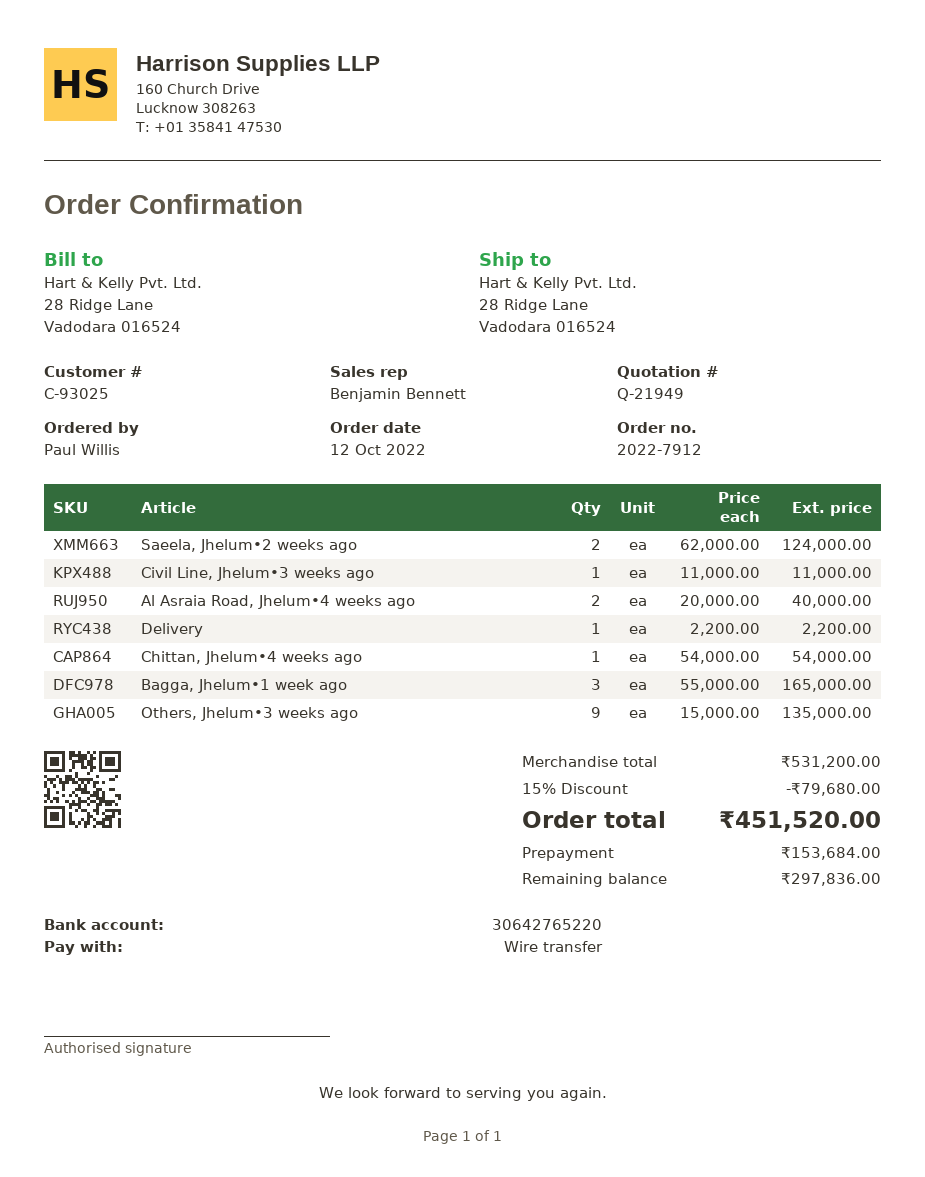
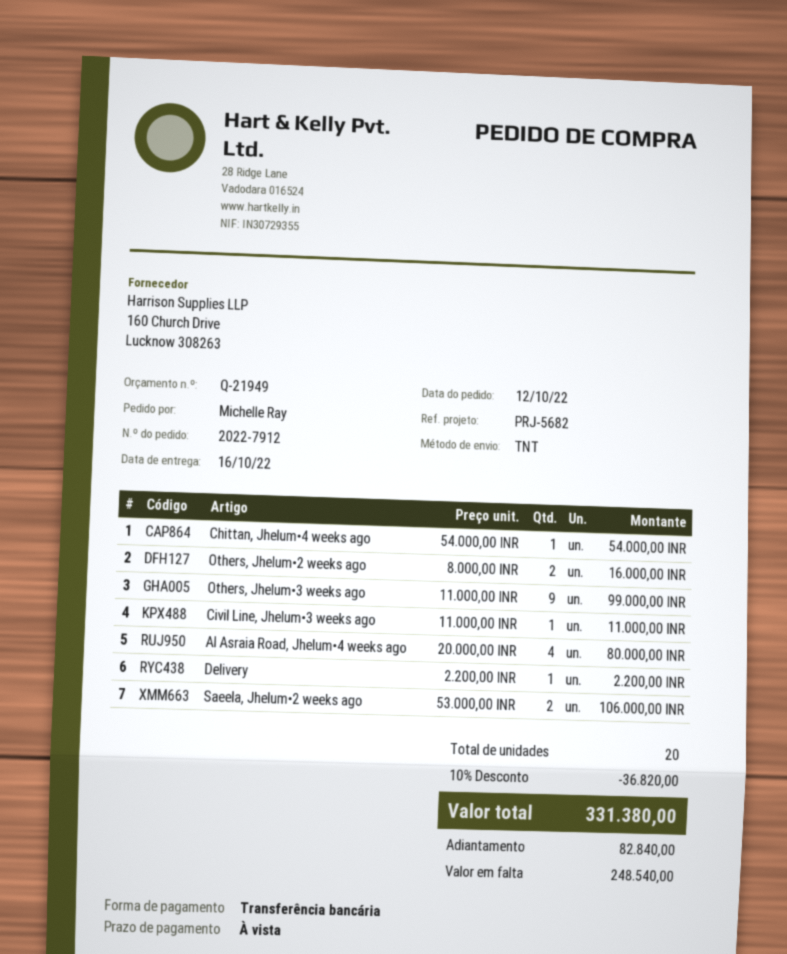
ordered by: Paul Willis -> Michelle Ray
Saeela, Jhelum•2 weeks ago: 2 x 62000.00 = 124000.00 -> 2 x 53000.00 = 106000.00
Al Asraia Road, Jhelum•4 weeks ago: 2 x 20000.00 = 40000.00 -> 4 x 20000.00 = 80000.00
Bagga, Jhelum•1 week ago: 3 x 55000.00 = 165000.00 -> none
Others, Jhelum•3 weeks ago: 9 x 15000.00 = 135000.00 -> 9 x 11000.00 = 99000.00
Others, Jhelum•2 weeks ago: none -> 2 x 8000.00 = 16000.00
discount: 15% = 79680.00 -> 10% = 36820.00
total: 451520.00 -> 331380.00
deposit: 153684.00 -> 82840.00
balance: 297836.00 -> 248540.00

